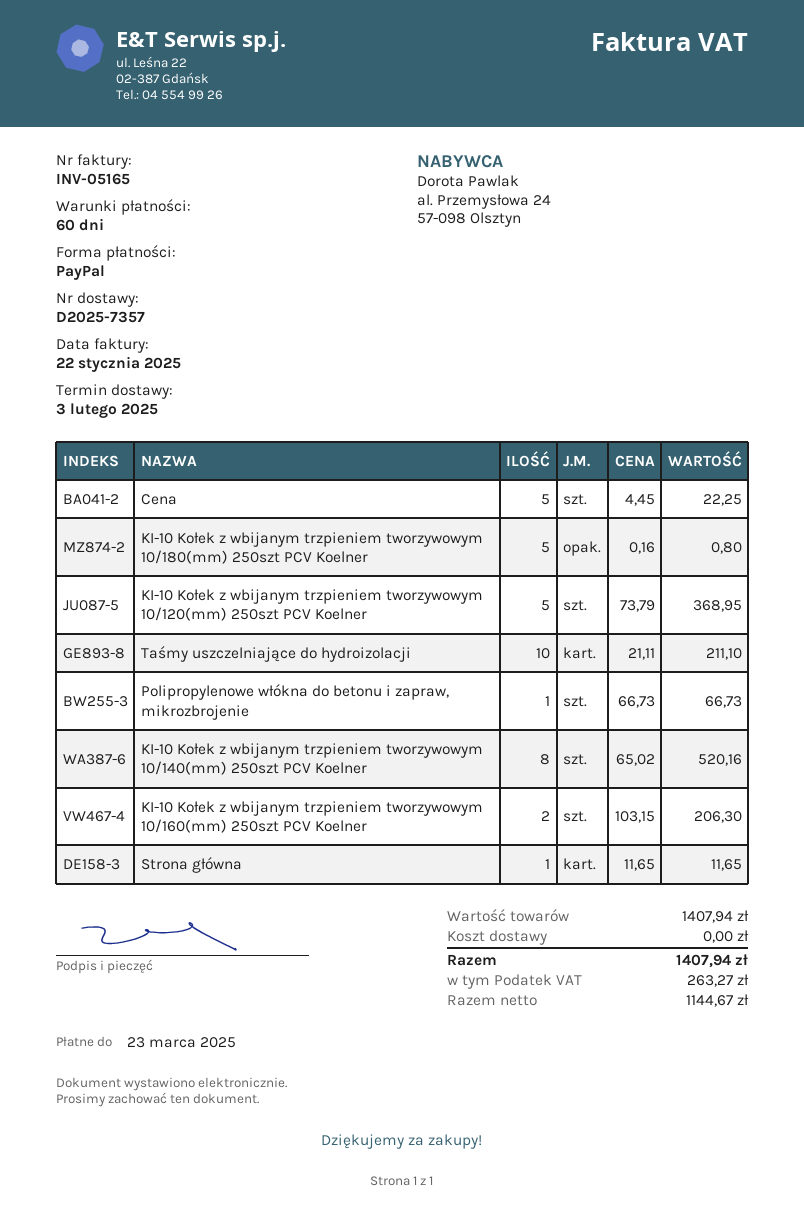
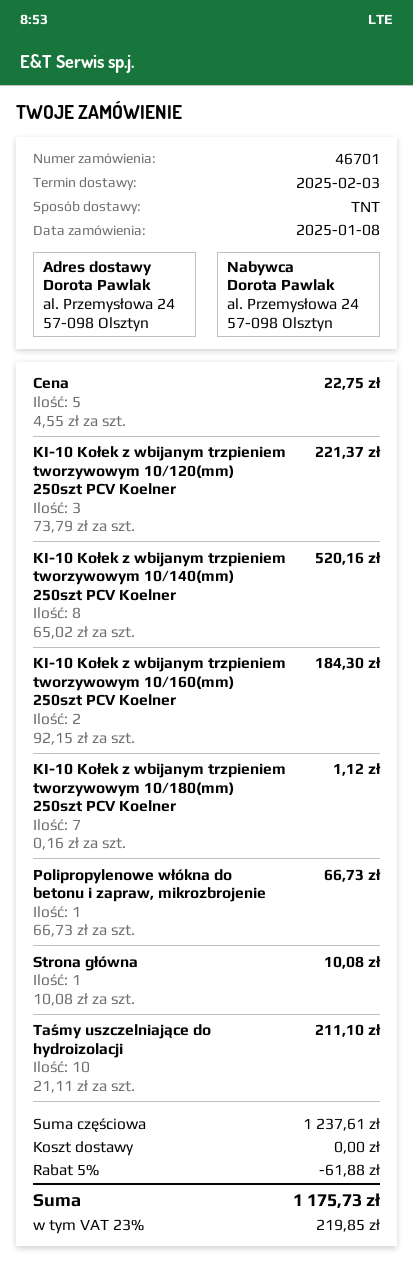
Cena: 5 x 4.45 = 22.25 -> 5 x 4.55 = 22.75
KI-10 Kołek z wbijanym trzpieniem tworzywowym 10/180(mm) 250szt PCV Koelner: 5 x 0.16 = 0.80 -> 7 x 0.16 = 1.12
KI-10 Kołek z wbijanym trzpieniem tworzywowym 10/120(mm) 250szt PCV Koelner: 5 x 73.79 = 368.95 -> 3 x 73.79 = 221.37
KI-10 Kołek z wbijanym trzpieniem tworzywowym 10/160(mm) 250szt PCV Koelner: 2 x 103.15 = 206.30 -> 2 x 92.15 = 184.30
Strona główna: 1 x 11.65 = 11.65 -> 1 x 10.08 = 10.08
subtotal: 1407.94 -> 1237.61
discount: none -> 5% = 61.88
tax: 263.27 -> 219.85
total: 1407.94 -> 1175.73

